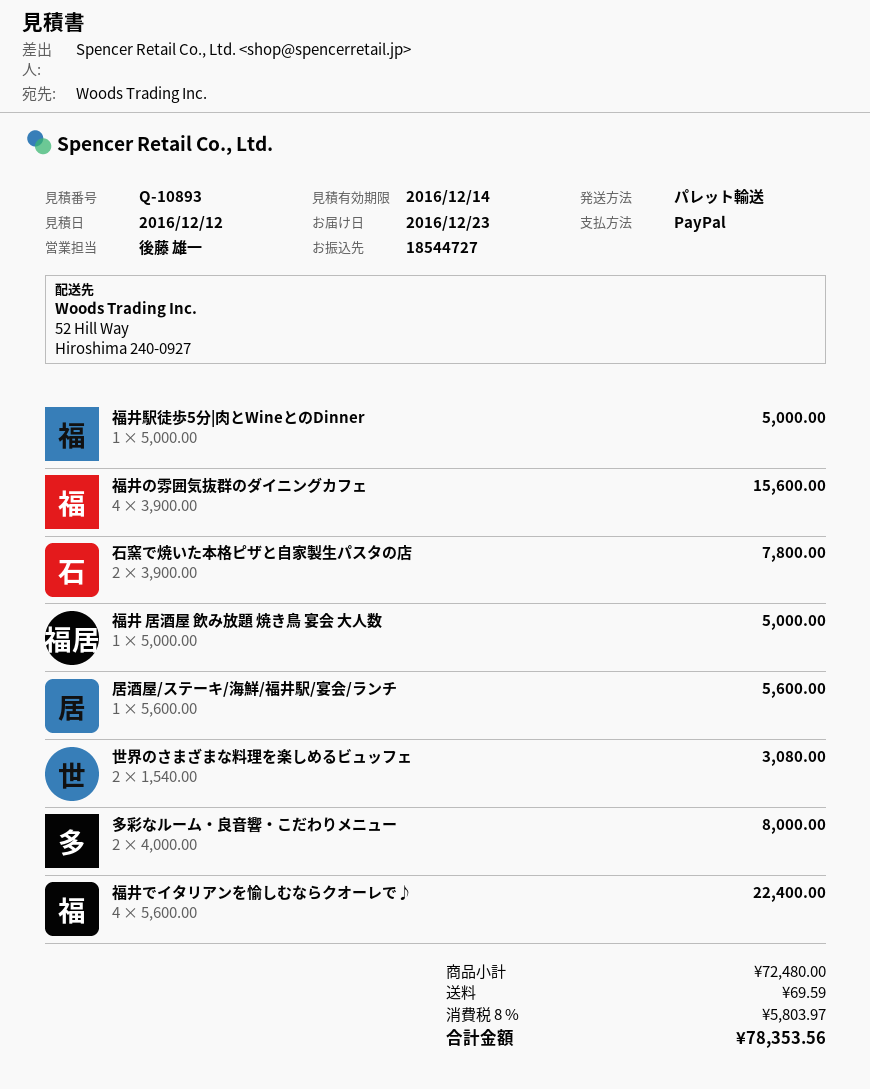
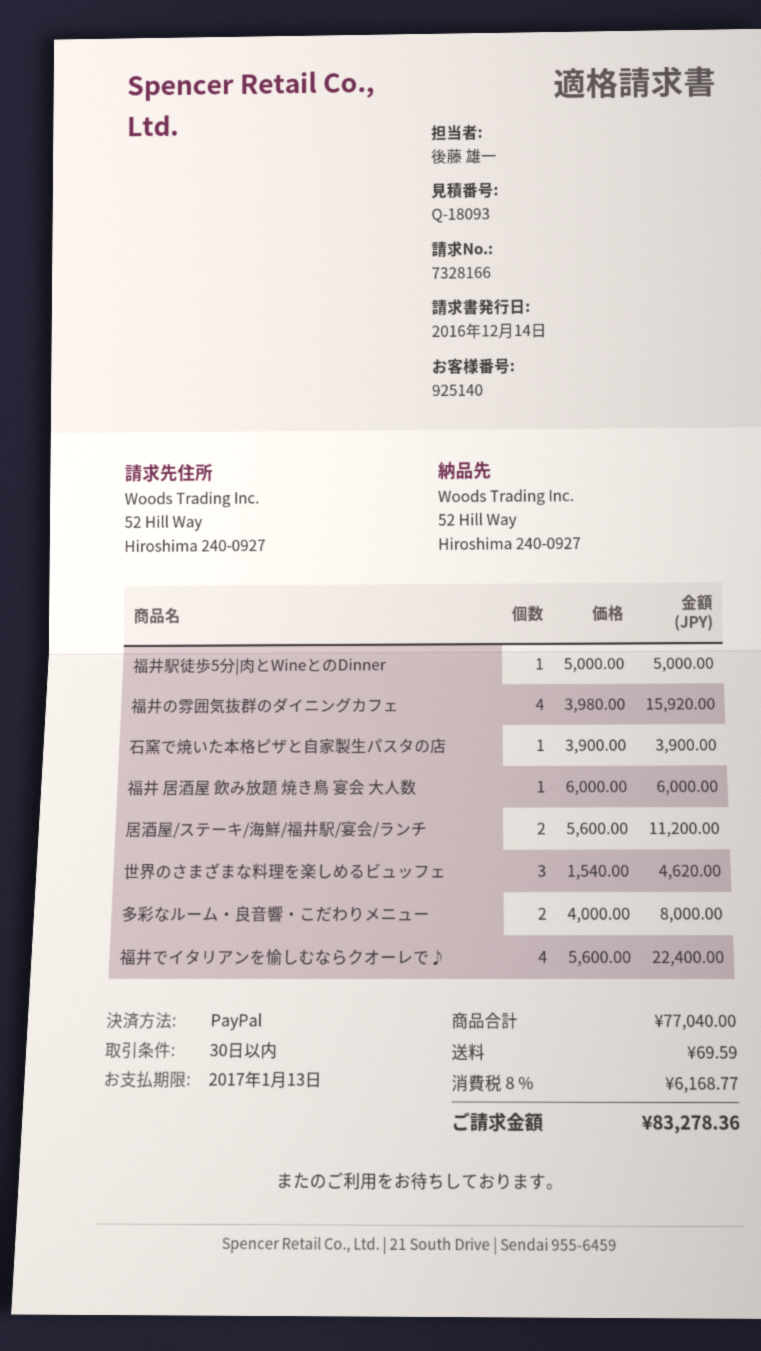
quote number: Q-10893 -> Q-18093
福井の雰囲気抜群のダイニングカフェ: 4 x 3900.00 = 15600.00 -> 4 x 3980.00 = 15920.00
石窯で焼いた本格ピザと自家製生パスタの店: 2 x 3900.00 = 7800.00 -> 1 x 3900.00 = 3900.00
福井 居酒屋 飲み放題 焼き鳥 宴会 大人数: 1 x 5000.00 = 5000.00 -> 1 x 6000.00 = 6000.00
居酒屋/ステーキ/海鮮/福井駅/宴会/ランチ: 1 x 5600.00 = 5600.00 -> 2 x 5600.00 = 11200.00
世界のさまざまな料理を楽しめるビュッフェ: 2 x 1540.00 = 3080.00 -> 3 x 1540.00 = 4620.00
subtotal: 72480.00 -> 77040.00
tax: 8% = 5803.97 -> 8% = 6168.77
total: 78353.56 -> 83278.36

